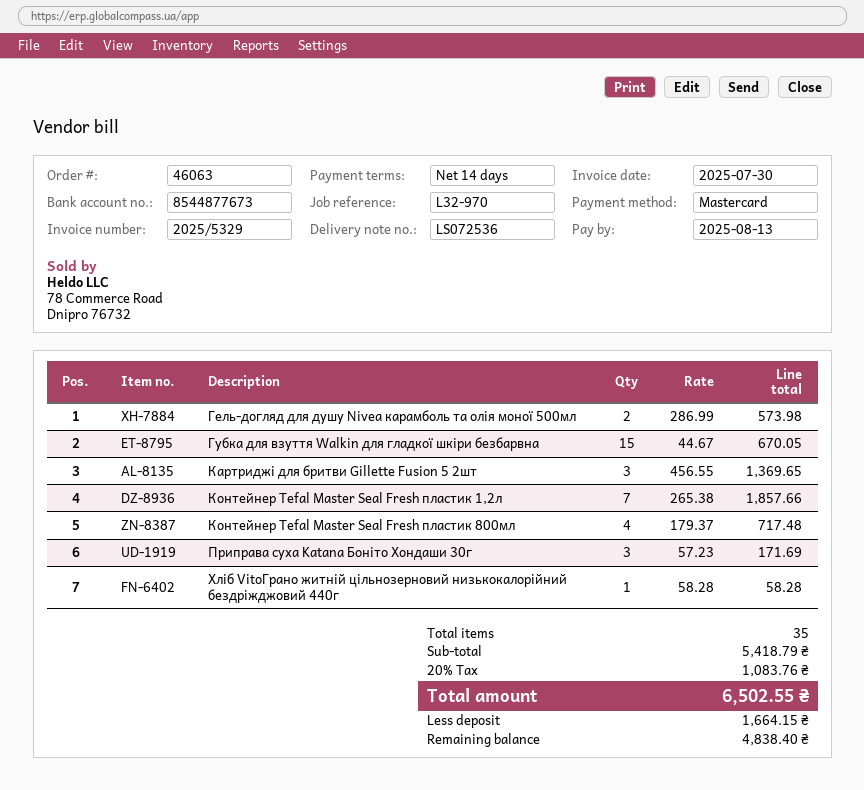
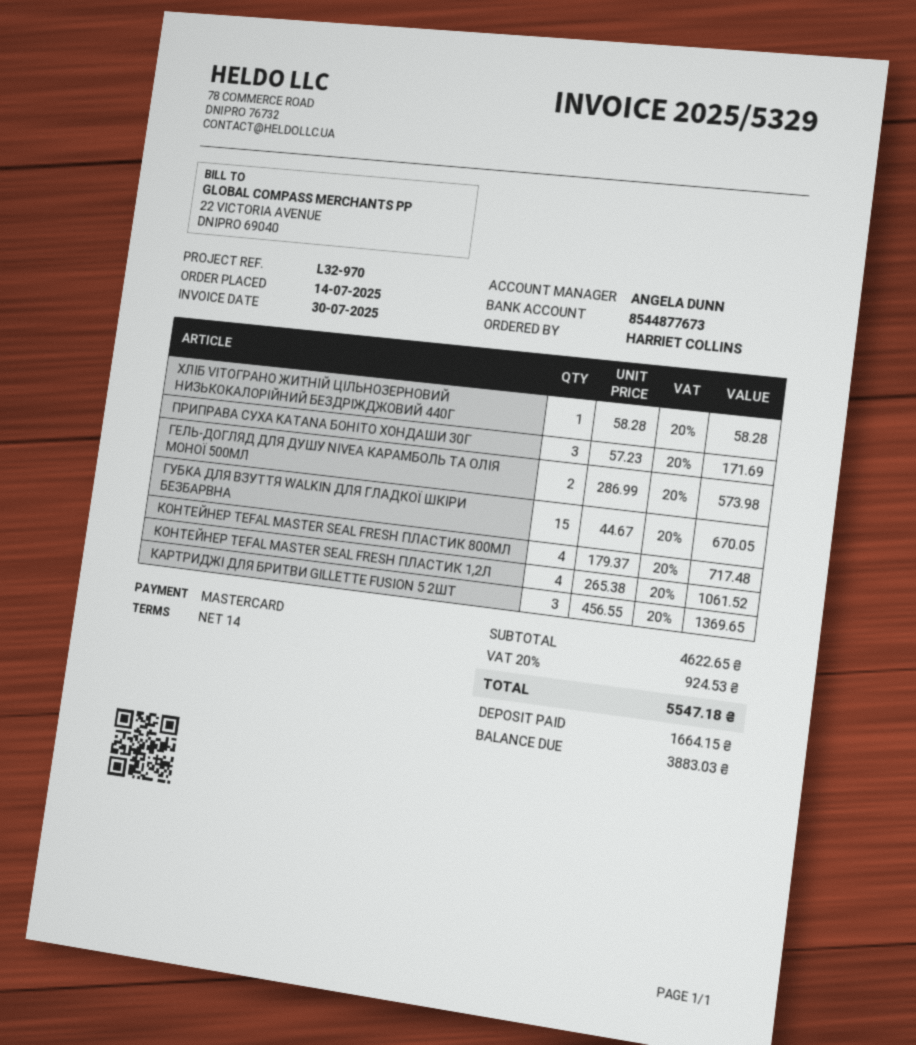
Контейнер Tefal Master Seal Fresh пластик 1,2л: 7 x 265.38 = 1857.66 -> 4 x 265.38 = 1061.52
subtotal: 5418.79 -> 4622.65
tax: 20% = 1083.76 -> 20% = 924.53
total: 6502.55 -> 5547.18
balance: 4838.40 -> 3883.03

